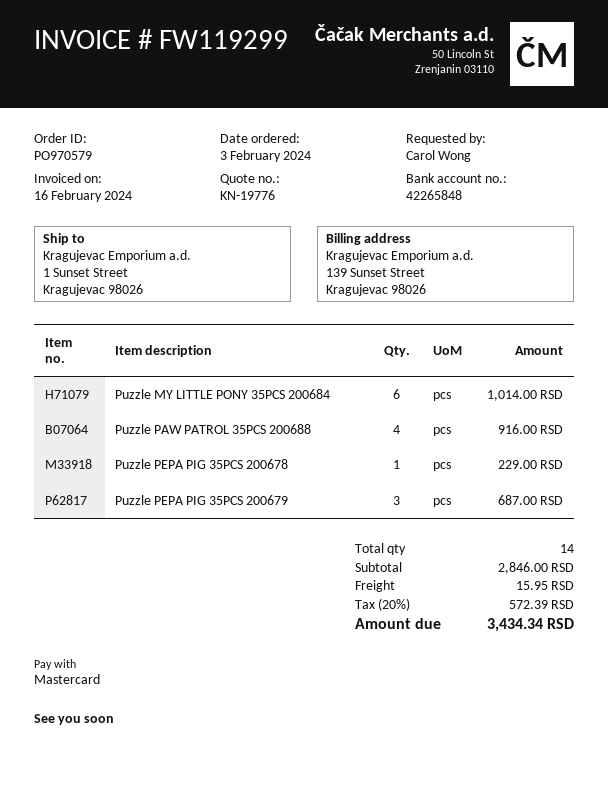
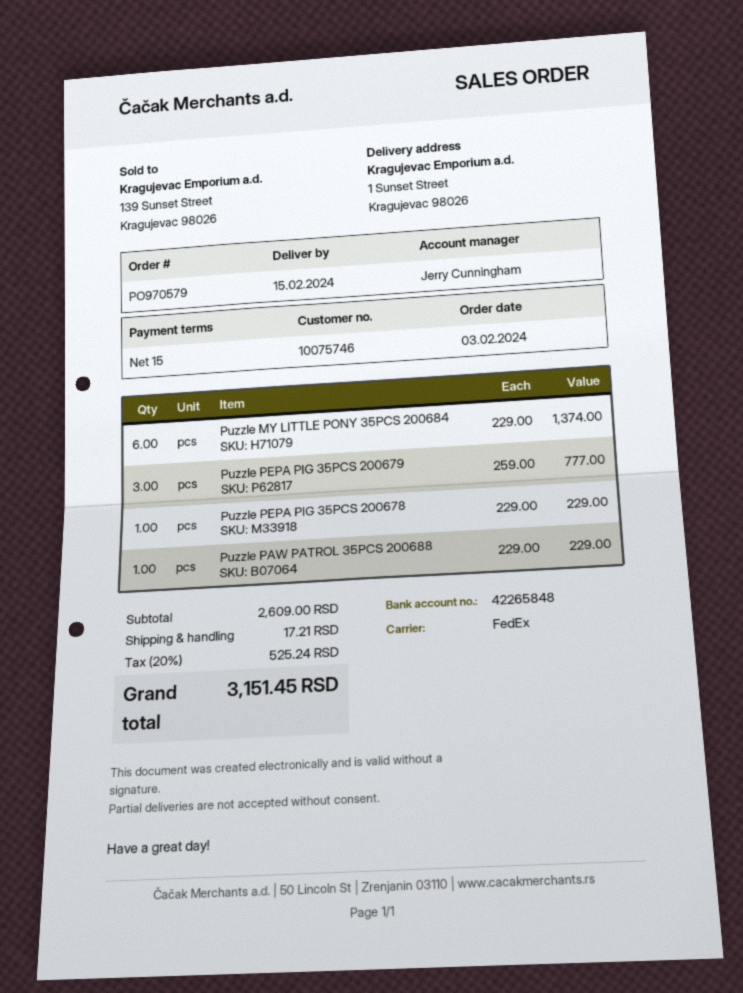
Puzzle MY LITTLE PONY 35PCS 200684: 6 for 1014.00 -> 6 for 1374.00
Puzzle PAW PATROL 35PCS 200688: 4 for 916.00 -> 1 for 229.00
Puzzle PEPA PIG 35PCS 200679: 3 for 687.00 -> 3 for 777.00
subtotal: 2846.00 -> 2609.00
shipping: 15.95 -> 17.21
tax: 20% = 572.39 -> 20% = 525.24
total: 3434.34 -> 3151.45

